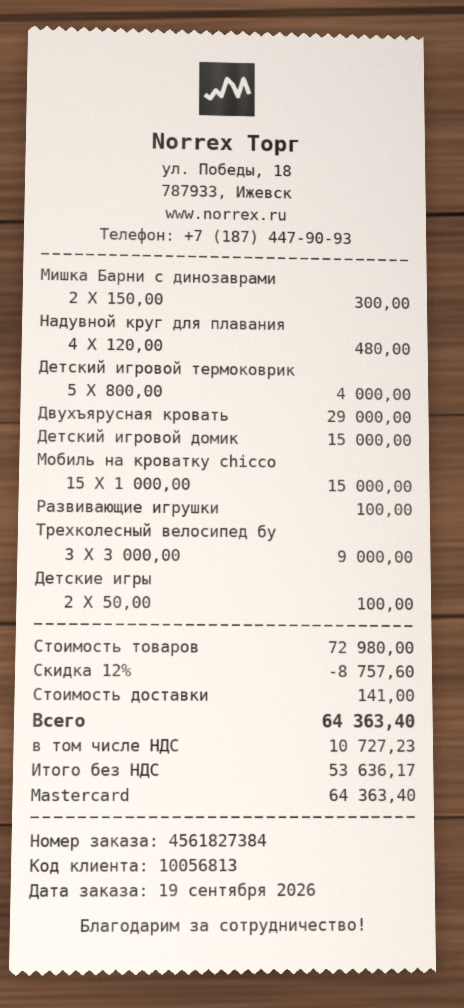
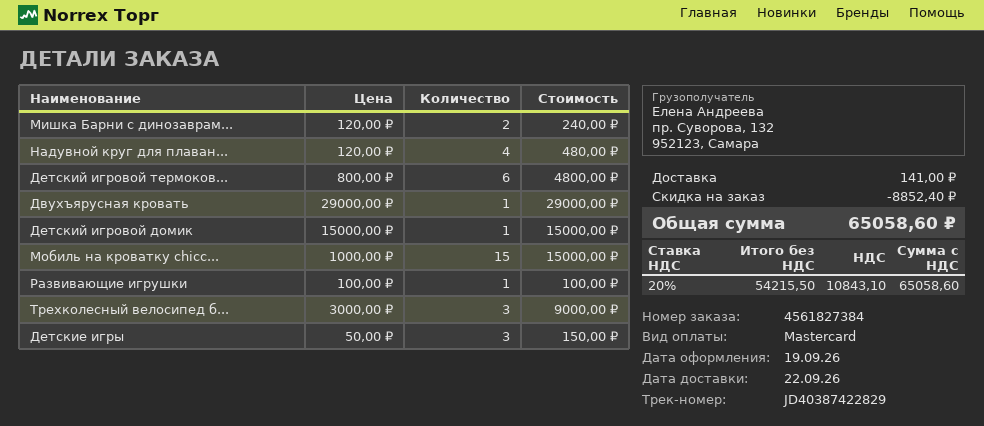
Мишка Барни с динозаврами: 2 x 150.00 = 300.00 -> 2 x 120.00 = 240.00
Детский игровой термоковрик: 5 x 800.00 = 4000.00 -> 6 x 800.00 = 4800.00
Детские игры: 2 x 50.00 = 100.00 -> 3 x 50.00 = 150.00
discount: 8757.60 -> 8852.40
net: 53636.17 -> 54215.50
tax: 10727.23 -> 10843.10
total: 64363.40 -> 65058.60

